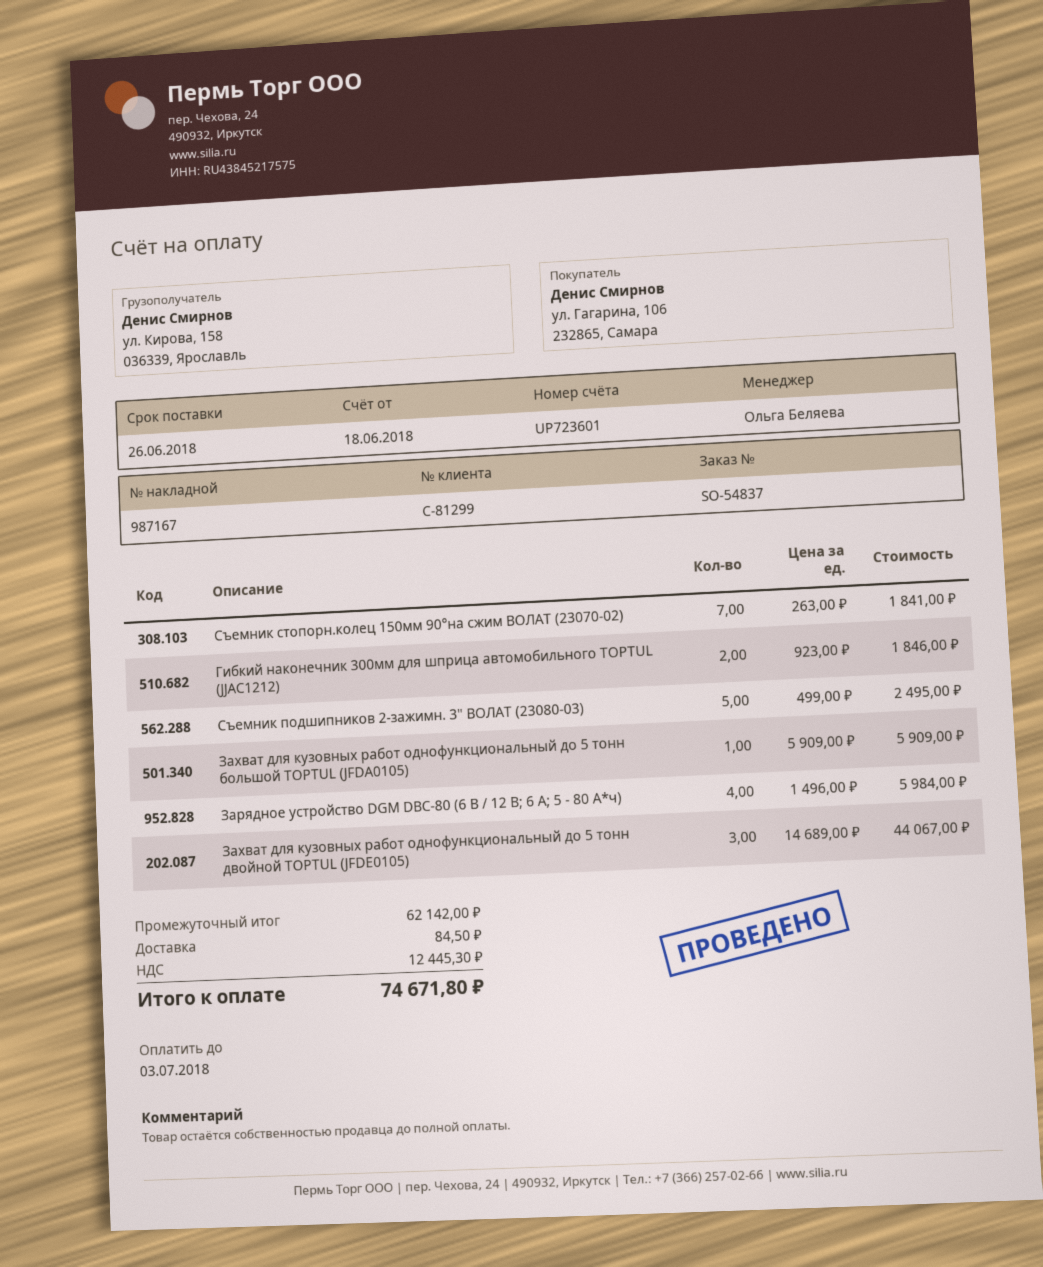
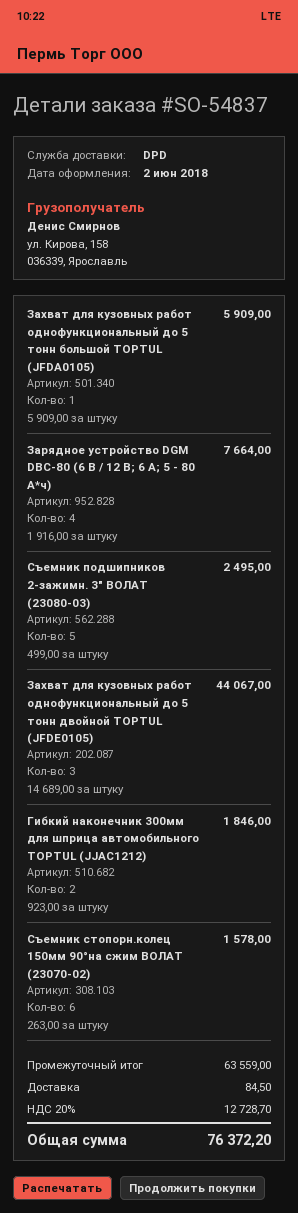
Съемник стопорн.колец 150мм 90°на сжим ВОЛАТ (23070-02): 7 x 263.00 = 1841.00 -> 6 x 263.00 = 1578.00
Зарядное устройство DGM DBC-80 (6 В / 12 В; 6 А; 5 - 80 А*ч): 4 x 1496.00 = 5984.00 -> 4 x 1916.00 = 7664.00
subtotal: 62142.00 -> 63559.00
tax: 12445.30 -> 12728.70
total: 74671.80 -> 76372.20

